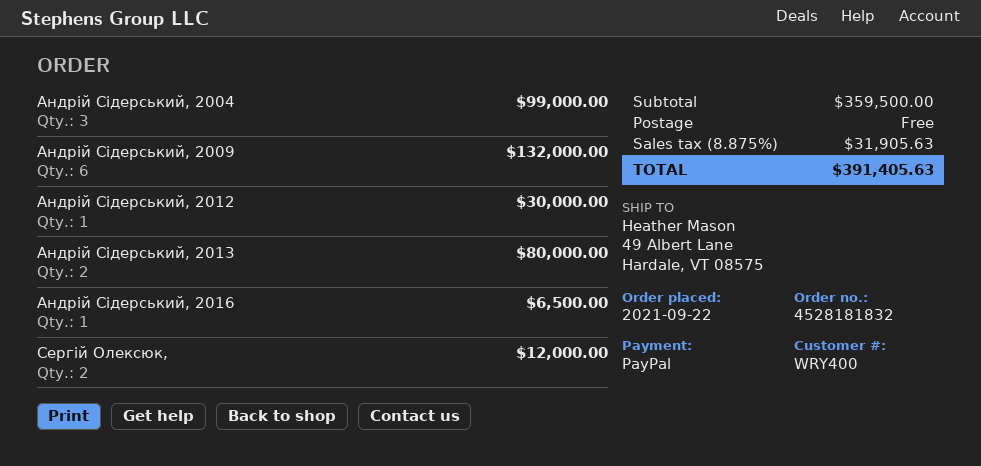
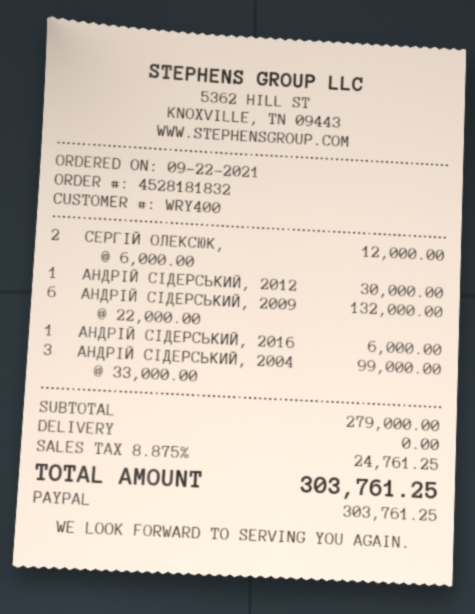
Андрій Сідерський, 2013: 2 for 80000.00 -> none
Андрій Сідерський, 2016: 1 for 6500.00 -> 1 for 6000.00
subtotal: 359500.00 -> 279000.00
tax: 8.875% = 31905.63 -> 8.875% = 24761.25
total: 391405.63 -> 303761.25

